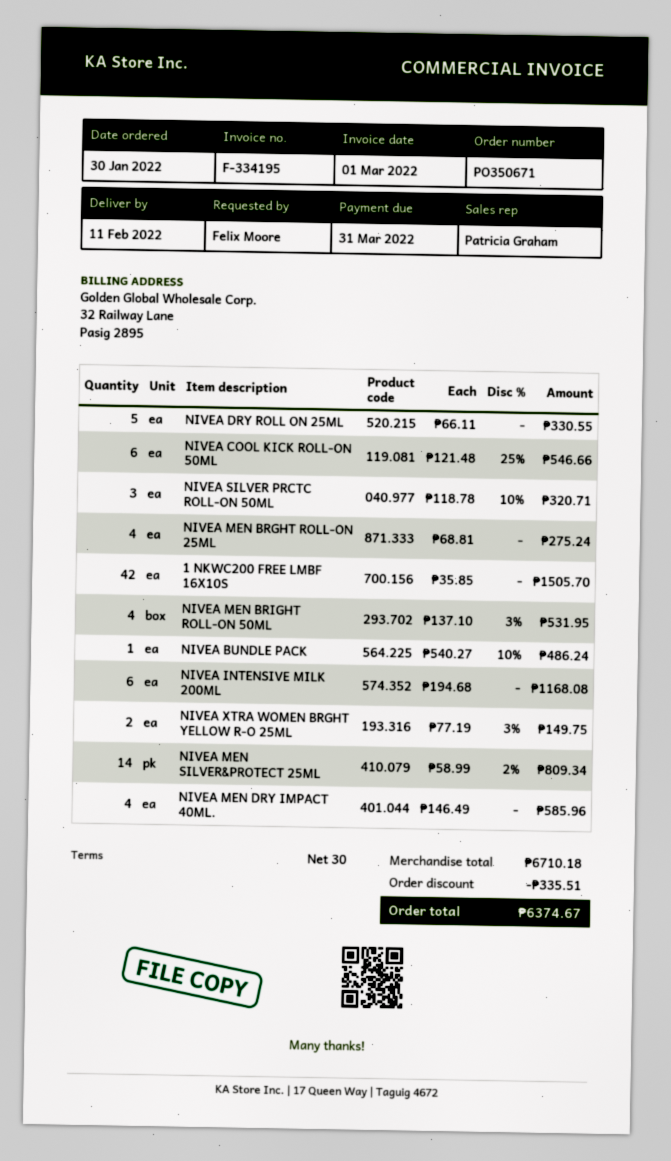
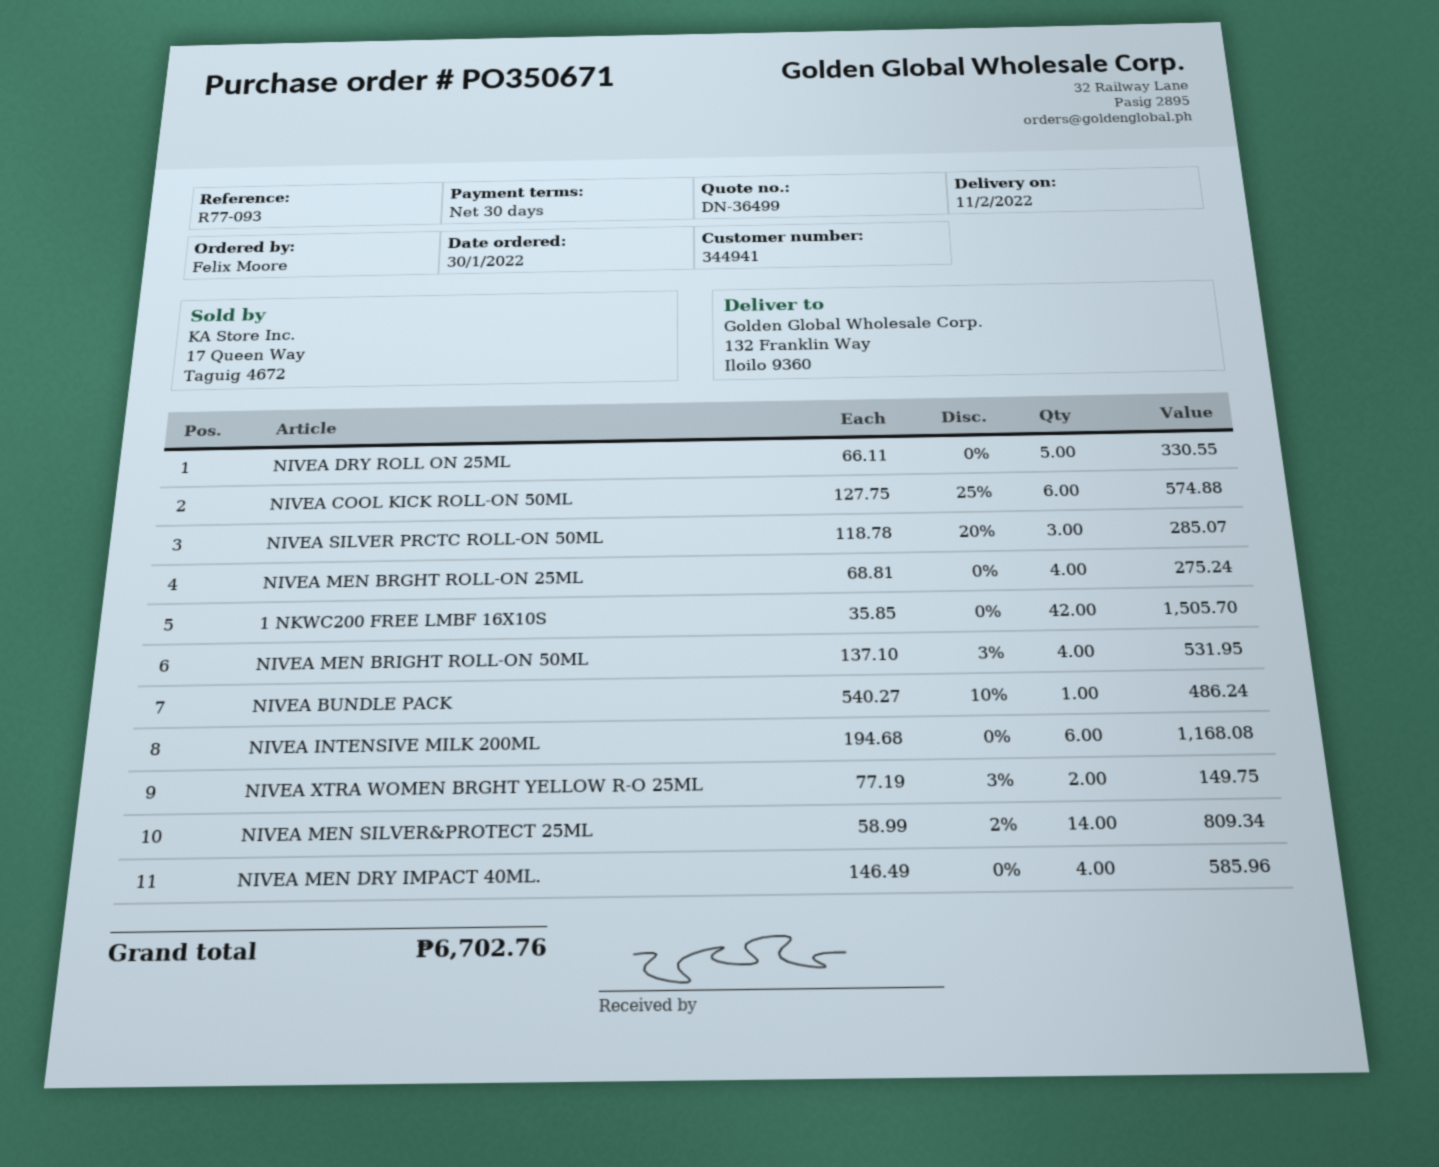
NIVEA COOL KICK ROLL-ON 50ML: 6 x 121.48 - 25% = 546.66 -> 6 x 127.75 - 25% = 574.88
NIVEA SILVER PRCTC ROLL-ON 50ML: 3 x 118.78 - 10% = 320.71 -> 3 x 118.78 - 20% = 285.07
discount: 335.51 -> none
total: 6374.67 -> 6702.76

